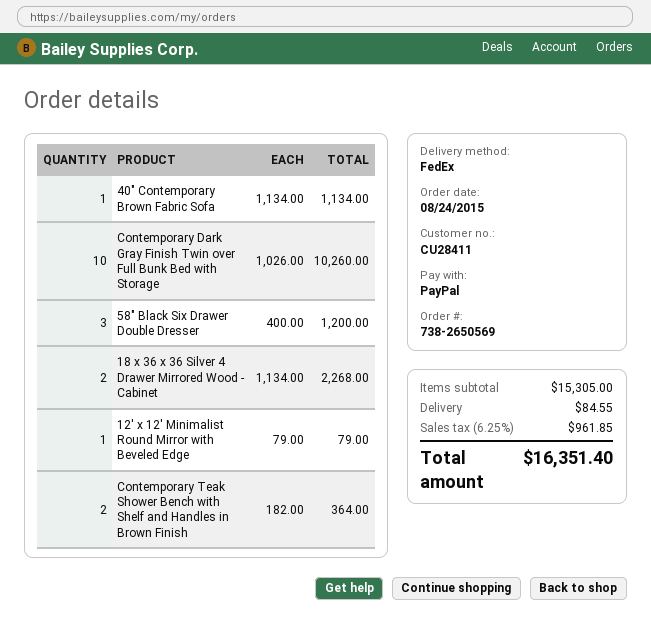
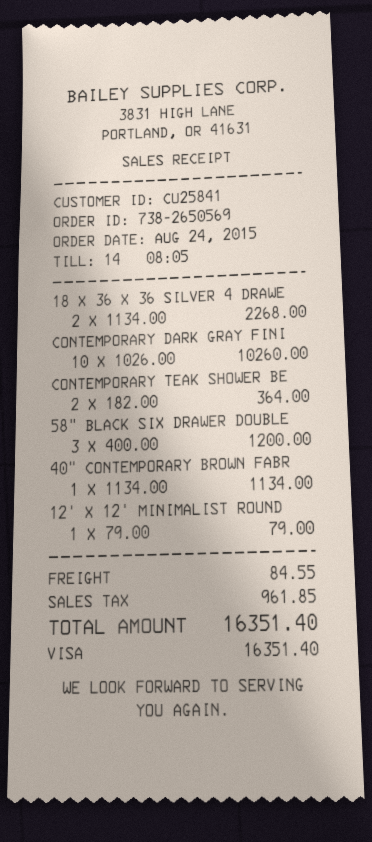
customer number: CU28411 -> CU25841
payment method: PayPal -> Visa

